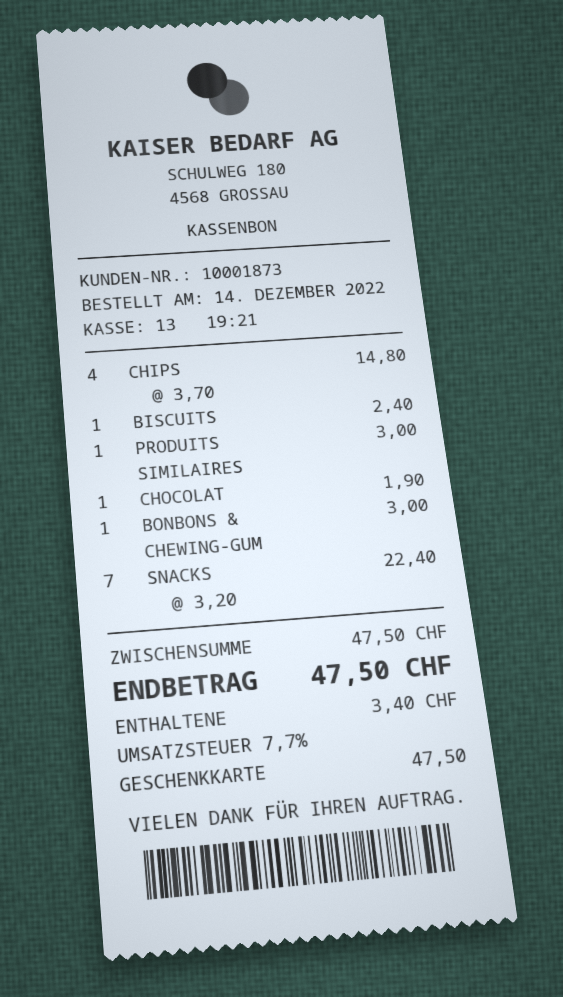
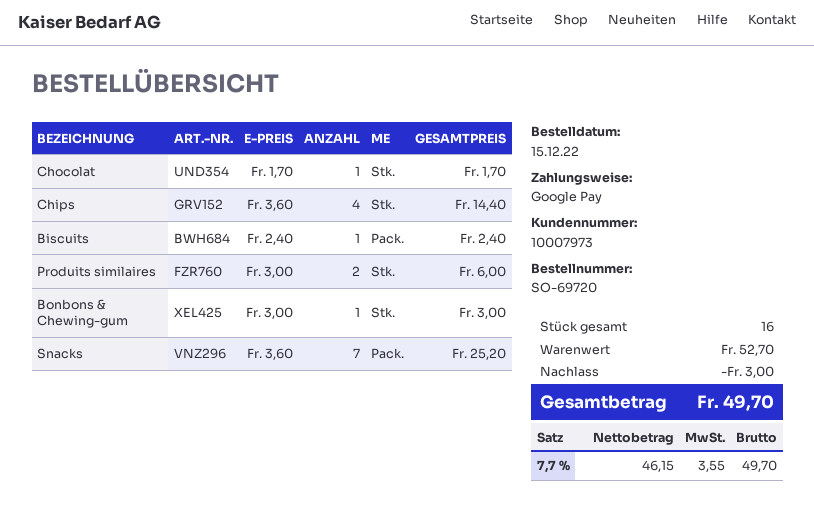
order date: 2022-12-14 -> 2022-12-15
customer number: 10001873 -> 10007973
payment method: gift card -> Google Pay
CHIPS: 4 x 3.70 = 14.80 -> 4 x 3.60 = 14.40
PRODUITS SIMILAIRES: 1 x 3.00 = 3.00 -> 2 x 3.00 = 6.00
CHOCOLAT: 1 x 1.90 = 1.90 -> 1 x 1.70 = 1.70
SNACKS: 7 x 3.20 = 22.40 -> 7 x 3.60 = 25.20
subtotal: 47.50 -> 52.70
discount: none -> 3.00
tax: 7.7% = 3.40 -> 7.7% = 3.55
total: 47.50 -> 49.70

